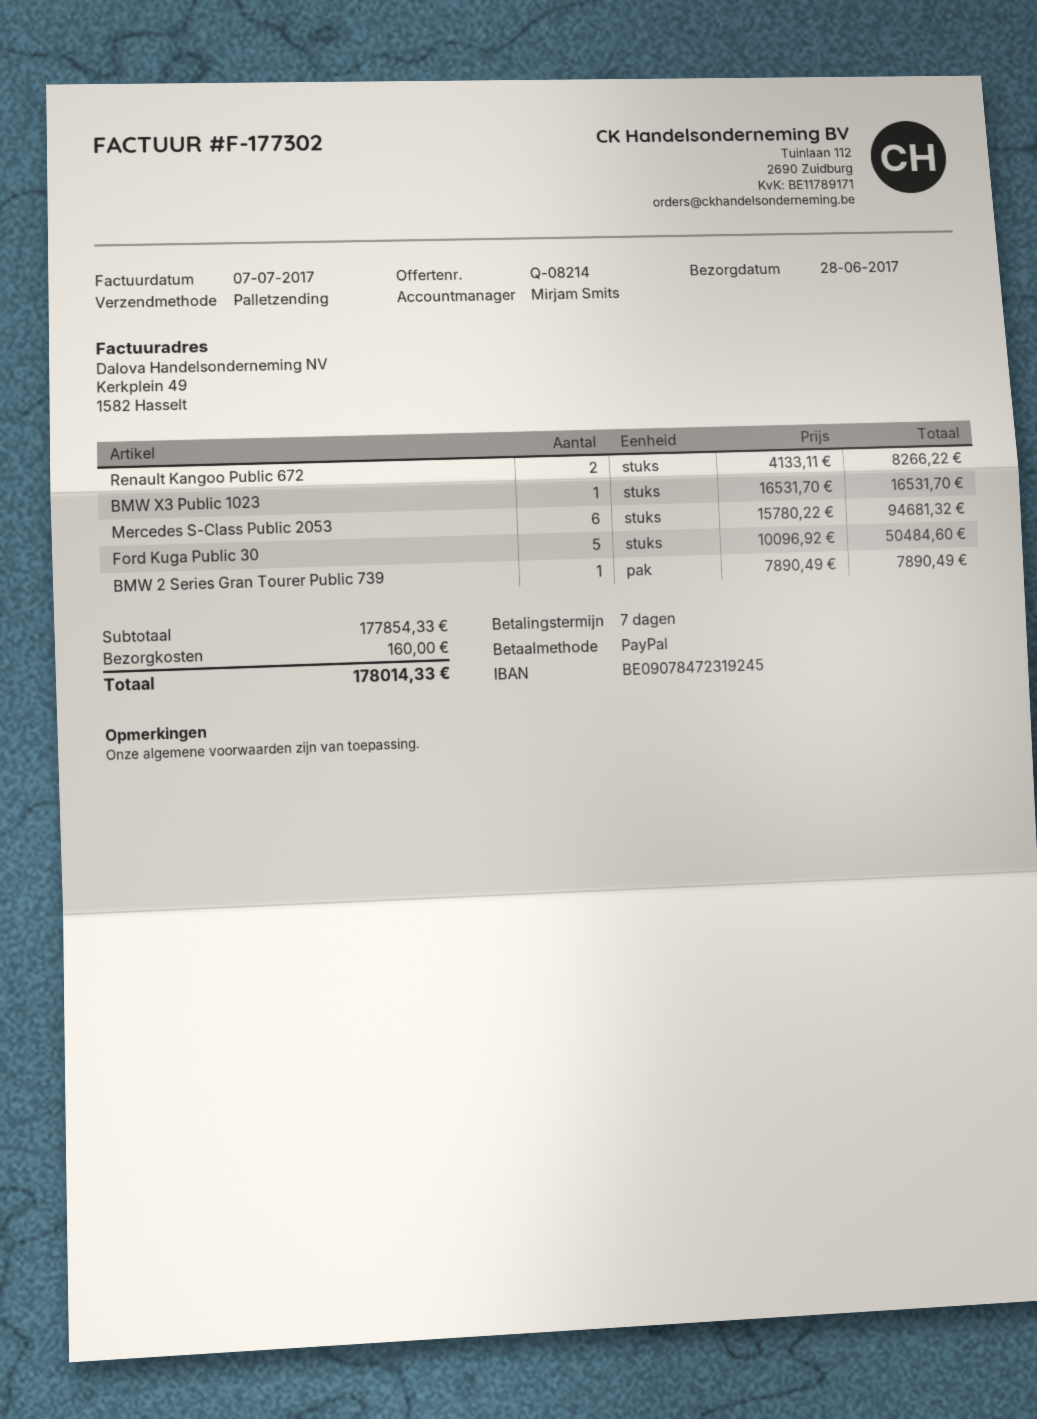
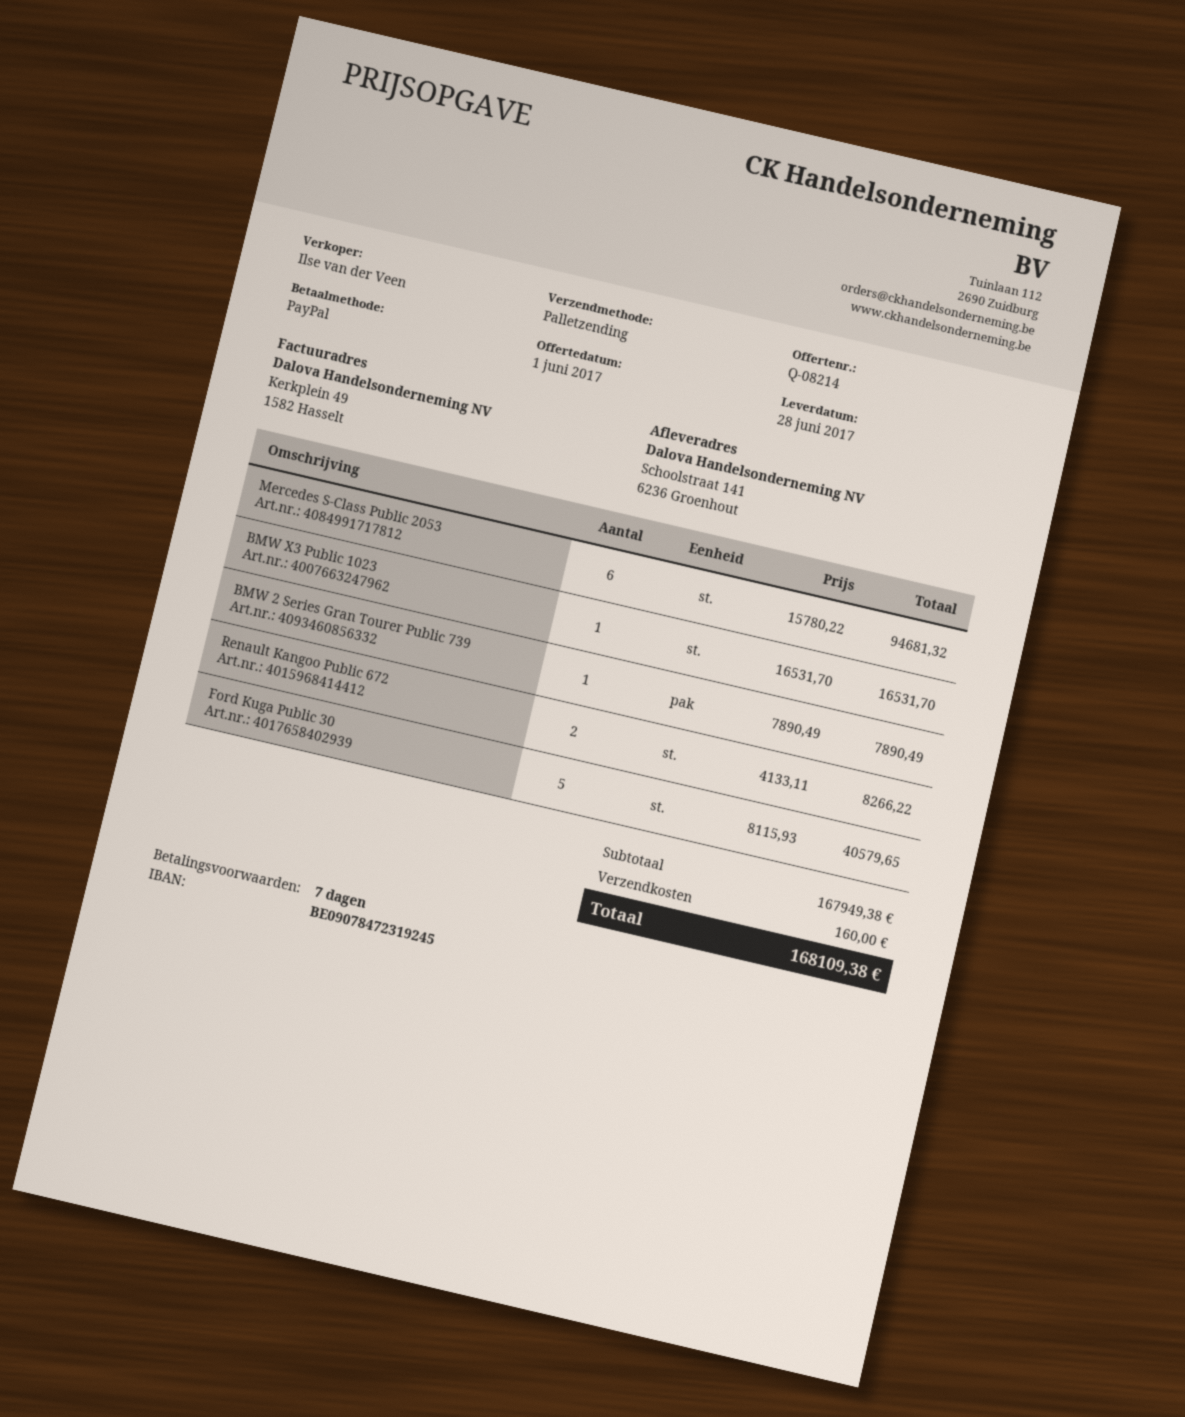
sales rep: Mirjam Smits -> Ilse van der Veen
Ford Kuga Public 30: 5 x 10096.92 = 50484.60 -> 5 x 8115.93 = 40579.65
subtotal: 177854.33 -> 167949.38
total: 178014.33 -> 168109.38

